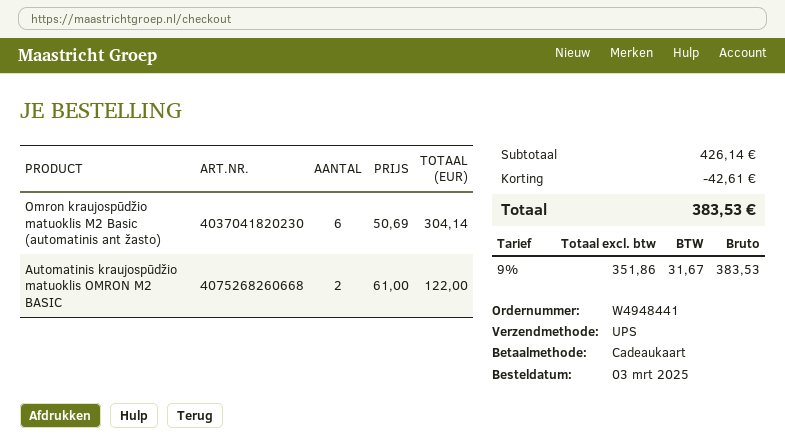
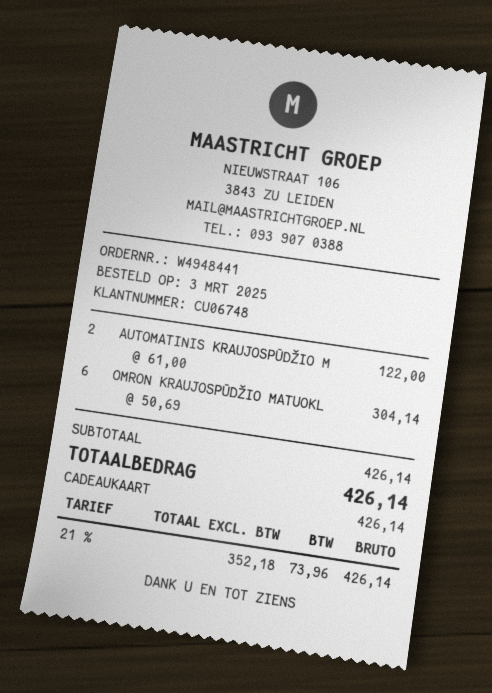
discount: 42.61 -> none
net: 351.86 -> 352.18
tax: 9% = 31.67 -> 21% = 73.96
total: 383.53 -> 426.14

